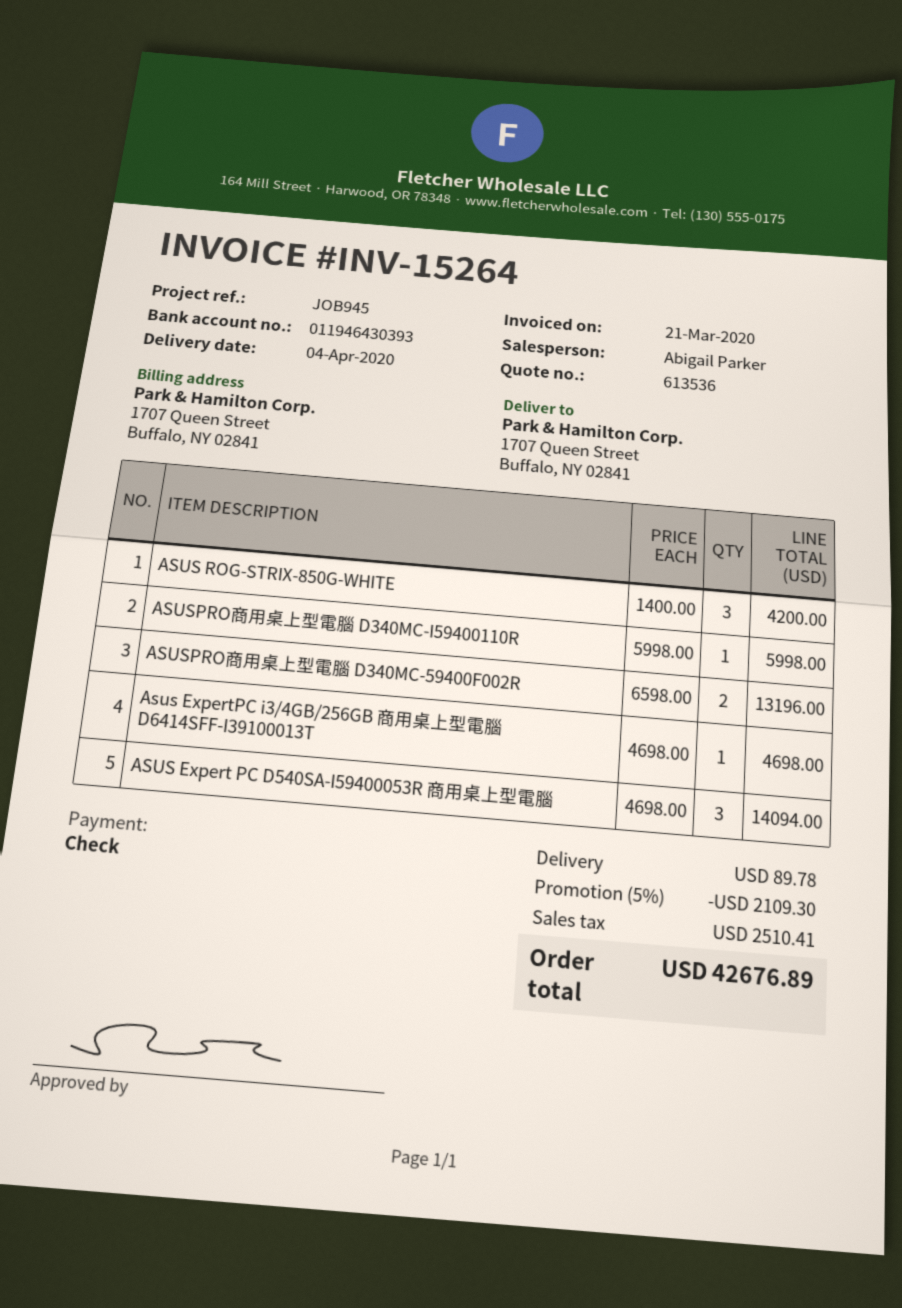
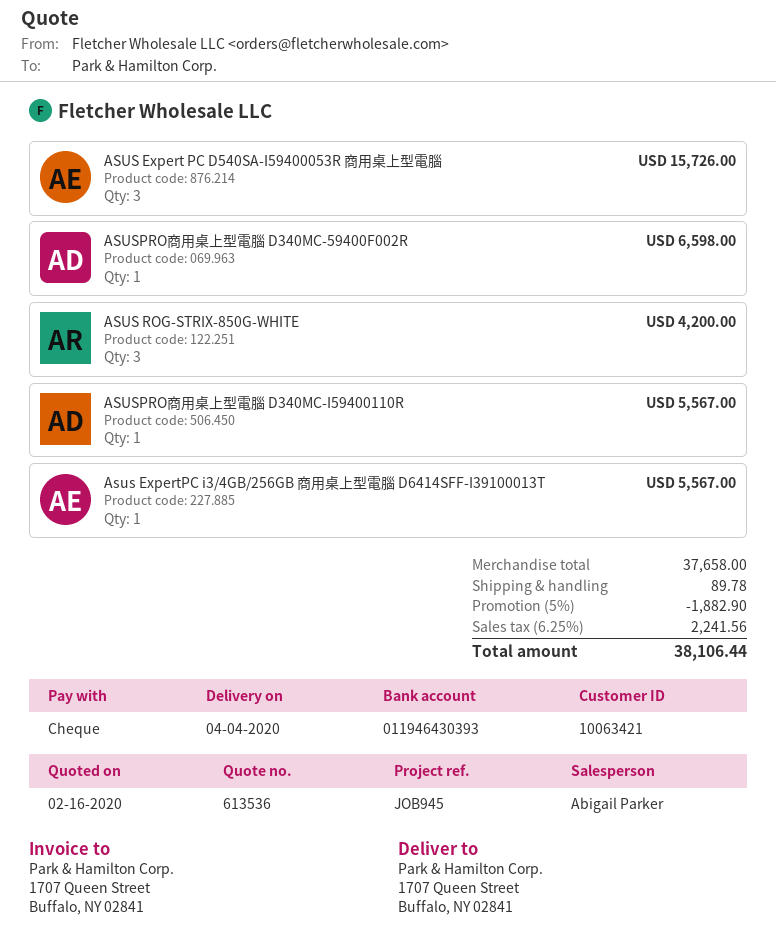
ASUSPRO商用桌上型電腦 D340MC-I59400110R: 1 for 5998.00 -> 1 for 5567.00
ASUSPRO商用桌上型電腦 D340MC-59400F002R: 2 for 13196.00 -> 1 for 6598.00
Asus ExpertPC i3/4GB/256GB 商用桌上型電腦 D6414SFF-I39100013T: 1 for 4698.00 -> 1 for 5567.00
ASUS Expert PC D540SA-I59400053R 商用桌上型電腦: 3 for 14094.00 -> 3 for 15726.00
discount: 5% = 2109.30 -> 5% = 1882.90
tax: 2510.41 -> 2241.56
total: 42676.89 -> 38106.44

